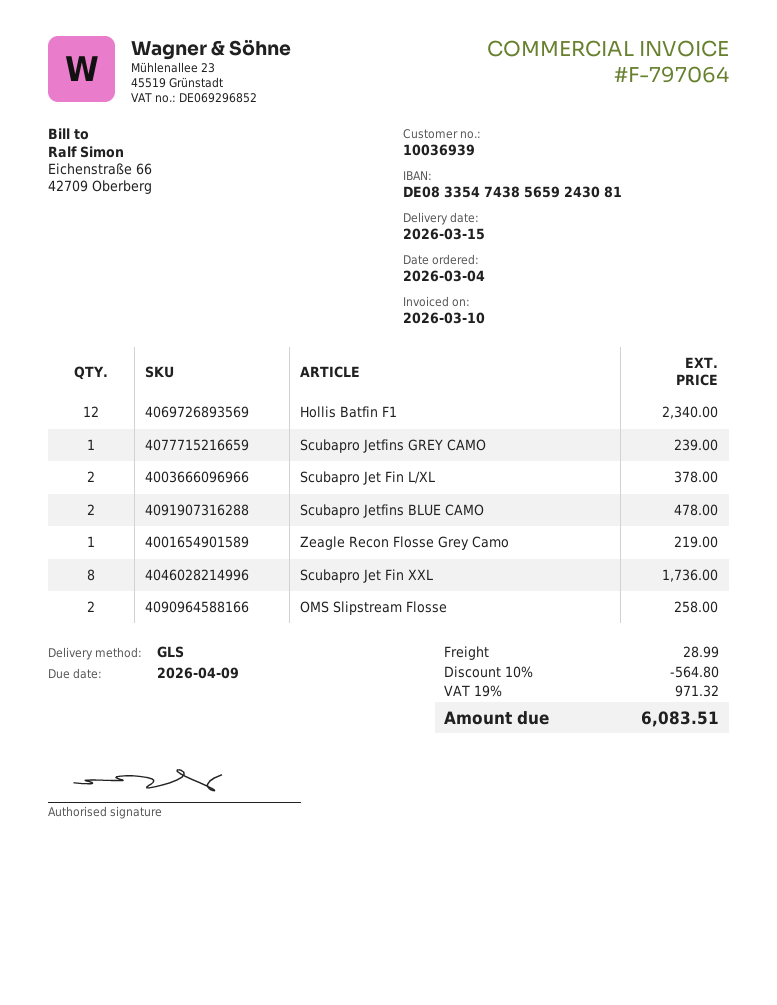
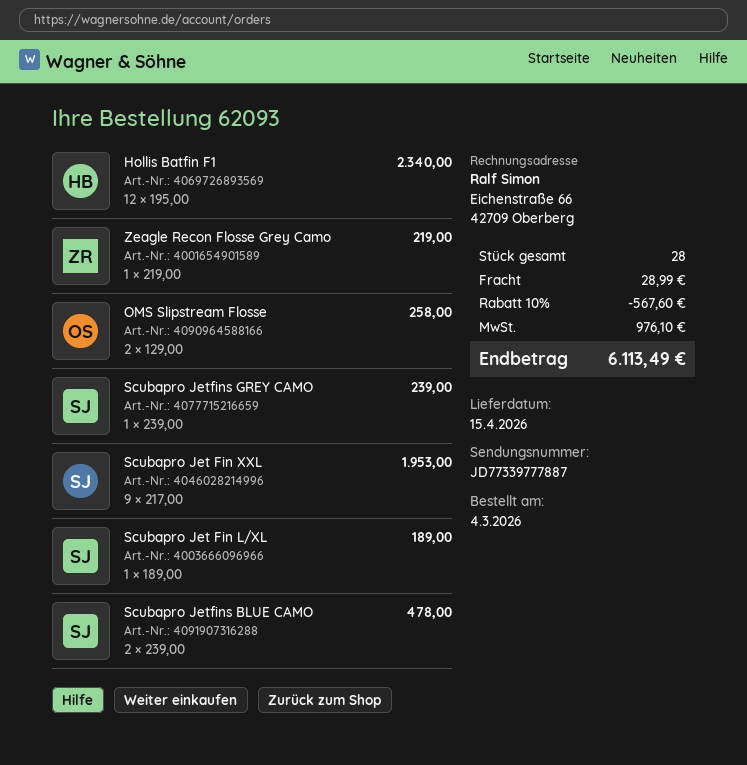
delivery date: 2026-03-15 -> 2026-04-15
Scubapro Jet Fin L/XL: 2 for 378.00 -> 1 for 189.00
Scubapro Jet Fin XXL: 8 for 1736.00 -> 9 for 1953.00
discount: 10% = 564.80 -> 10% = 567.60
tax: 971.32 -> 976.10
total: 6083.51 -> 6113.49

